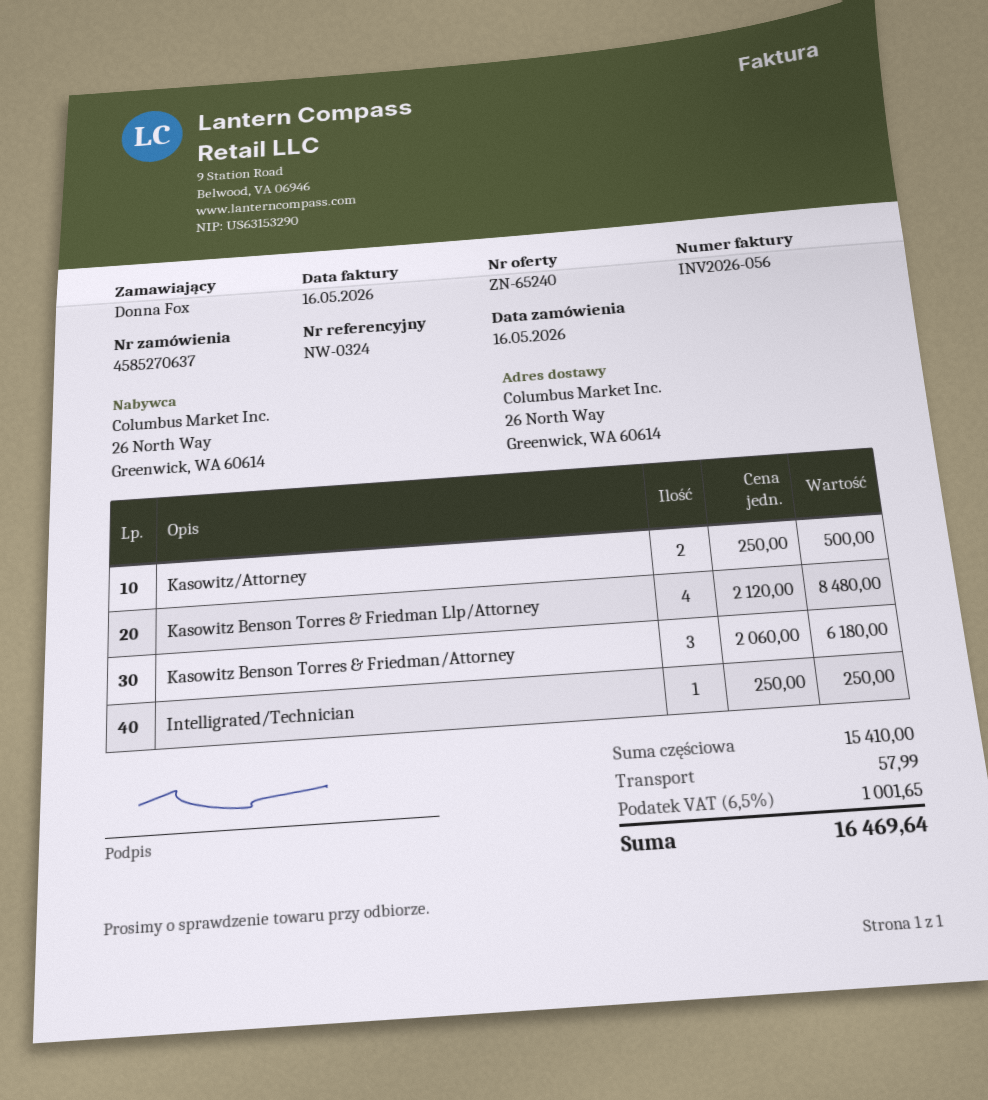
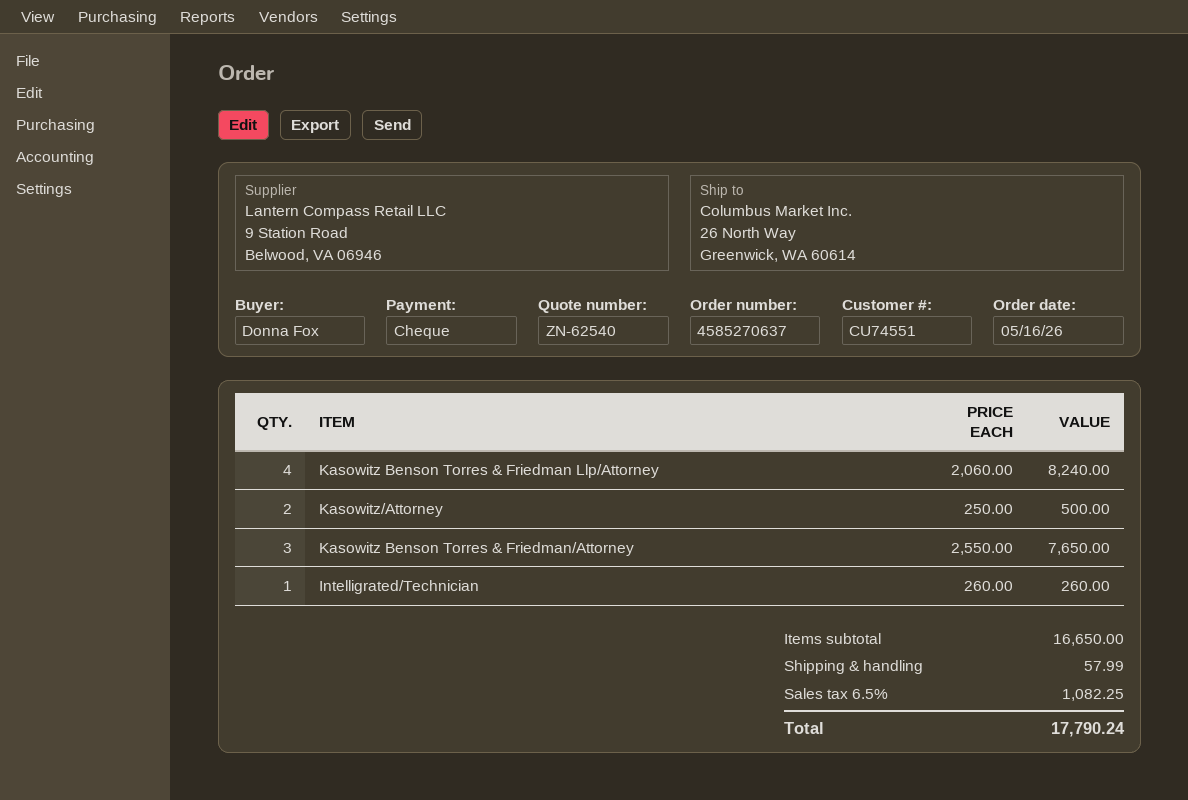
quote number: ZN-65240 -> ZN-62540
Kasowitz Benson Torres & Friedman Llp/Attorney: 4 x 2120.00 = 8480.00 -> 4 x 2060.00 = 8240.00
Kasowitz Benson Torres & Friedman/Attorney: 3 x 2060.00 = 6180.00 -> 3 x 2550.00 = 7650.00
Intelligrated/Technician: 1 x 250.00 = 250.00 -> 1 x 260.00 = 260.00
subtotal: 15410.00 -> 16650.00
tax: 6.5% = 1001.65 -> 6.5% = 1082.25
total: 16469.64 -> 17790.24

